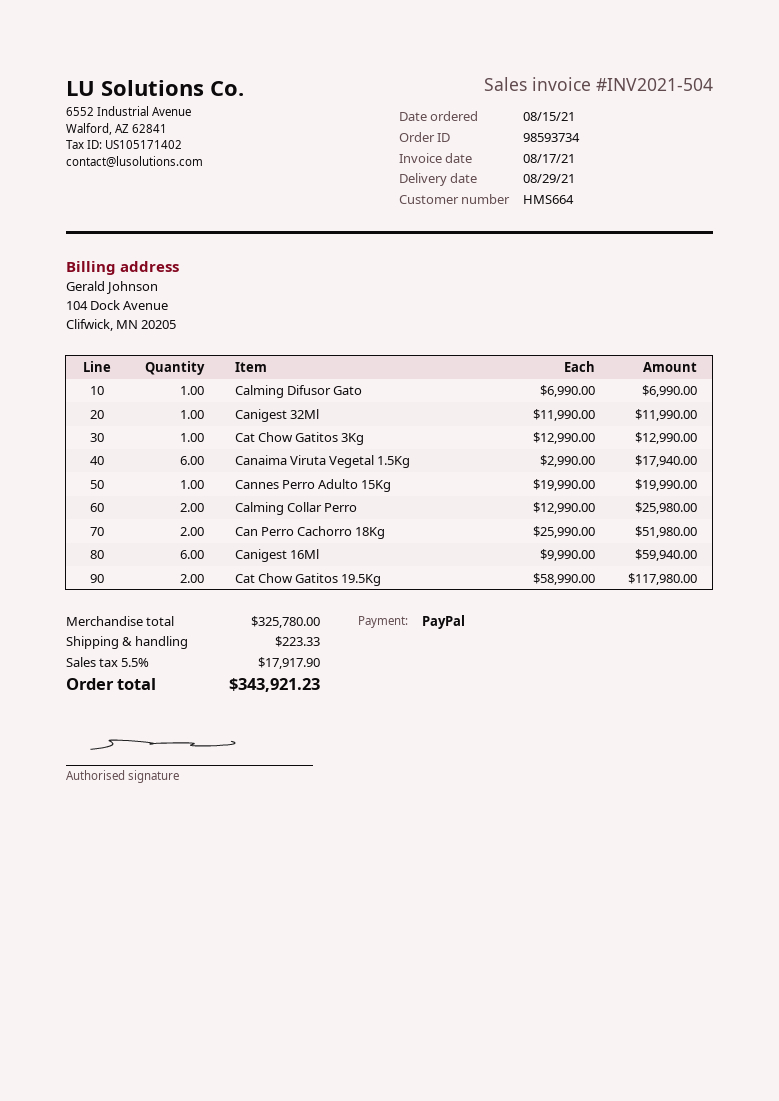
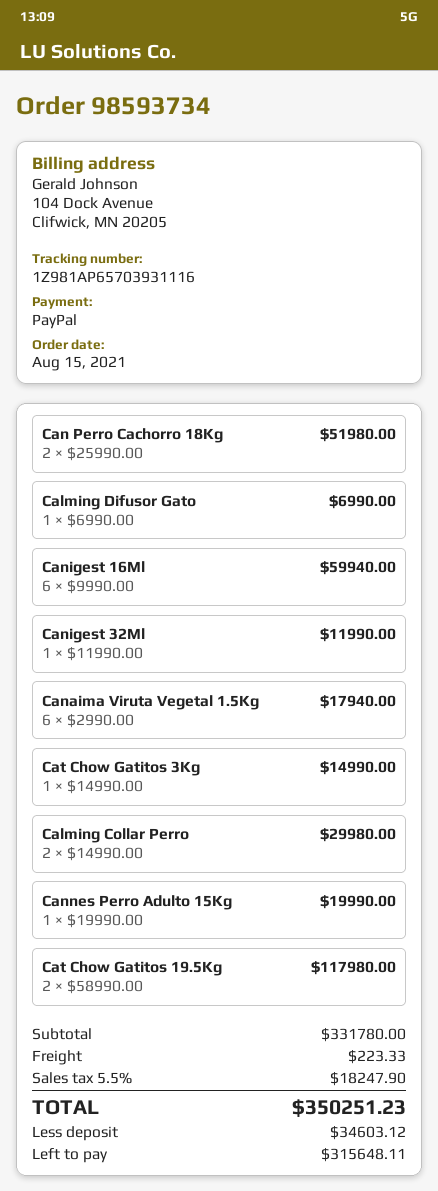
Cat Chow Gatitos 3Kg: 1 x 12990.00 = 12990.00 -> 1 x 14990.00 = 14990.00
Calming Collar Perro: 2 x 12990.00 = 25980.00 -> 2 x 14990.00 = 29980.00
subtotal: 325780.00 -> 331780.00
tax: 5.5% = 17917.90 -> 5.5% = 18247.90
total: 343921.23 -> 350251.23

